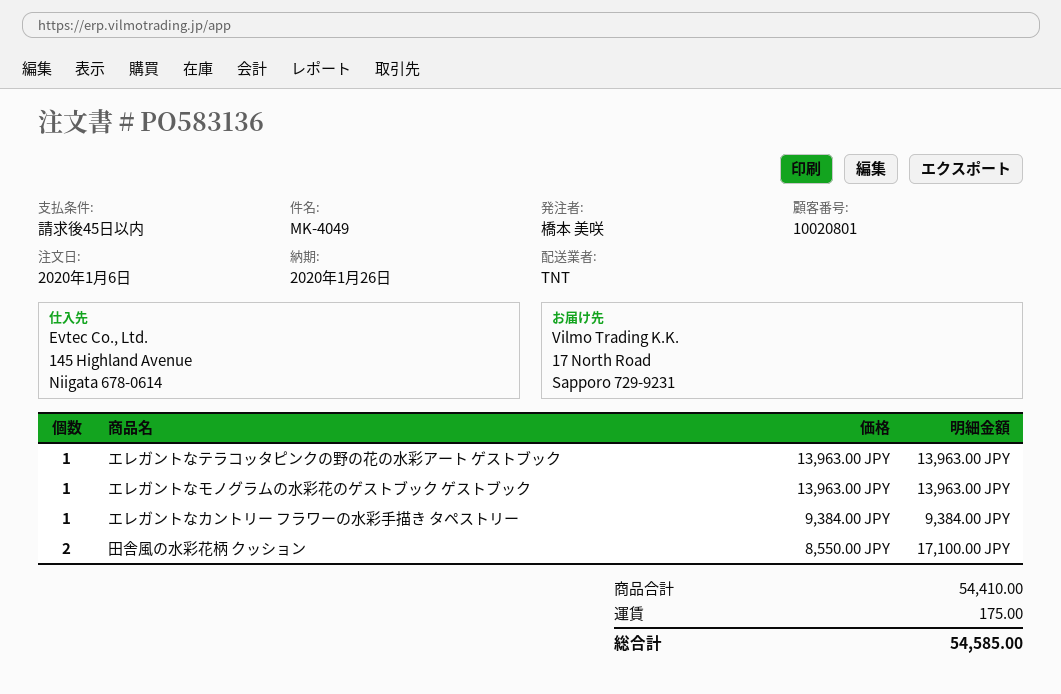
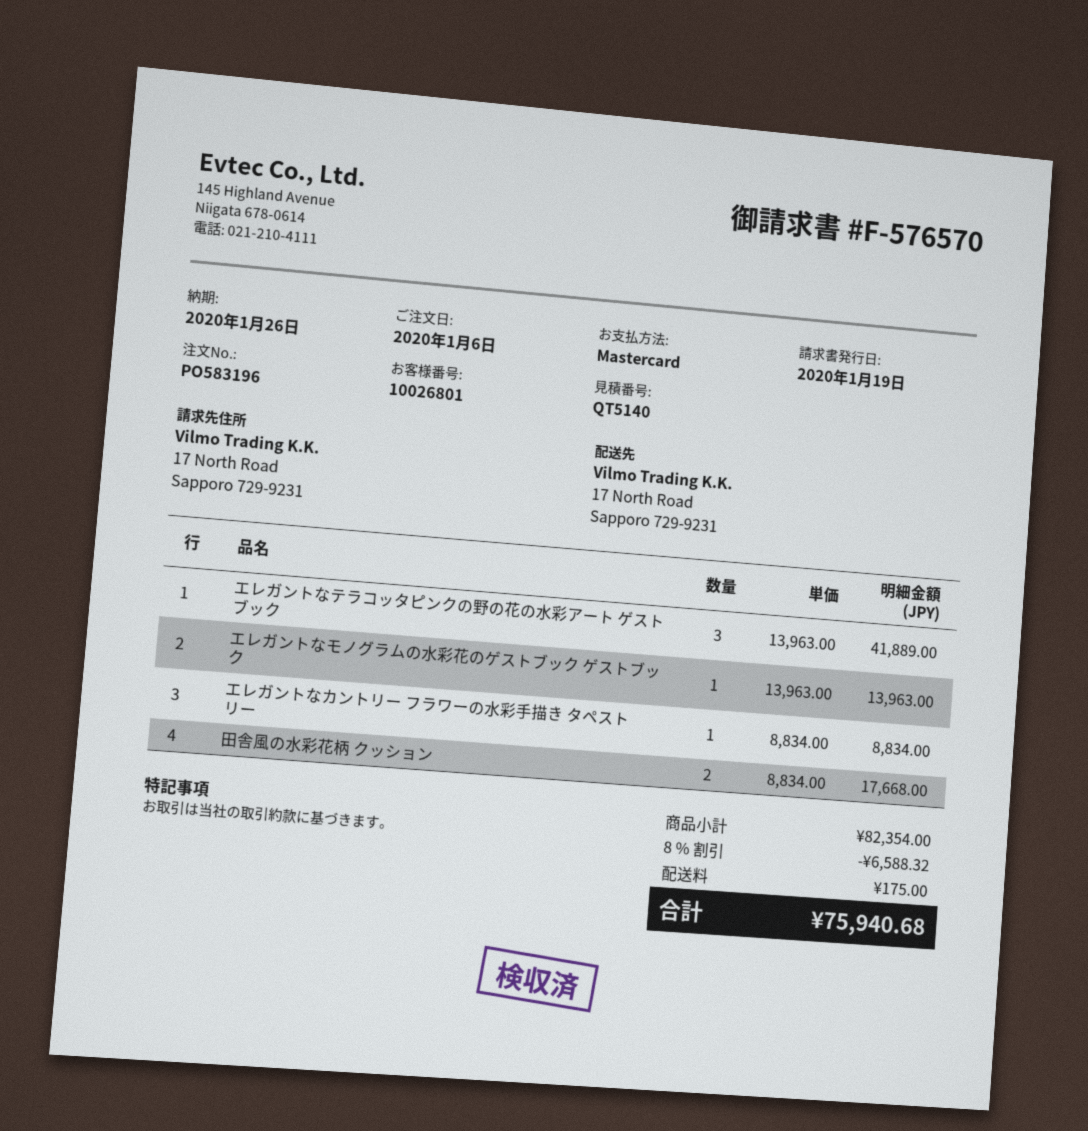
order number: PO583136 -> PO583196
customer number: 10020801 -> 10026801
エレガントなテラコッタピンクの野の花の水彩アート ゲストブック: 1 x 13963.00 = 13963.00 -> 3 x 13963.00 = 41889.00
エレガントなカントリー フラワーの水彩手描き タペストリー: 1 x 9384.00 = 9384.00 -> 1 x 8834.00 = 8834.00
田舎風の水彩花柄 クッション: 2 x 8550.00 = 17100.00 -> 2 x 8834.00 = 17668.00
subtotal: 54410.00 -> 82354.00
discount: none -> 8% = 6588.32
total: 54585.00 -> 75940.68

